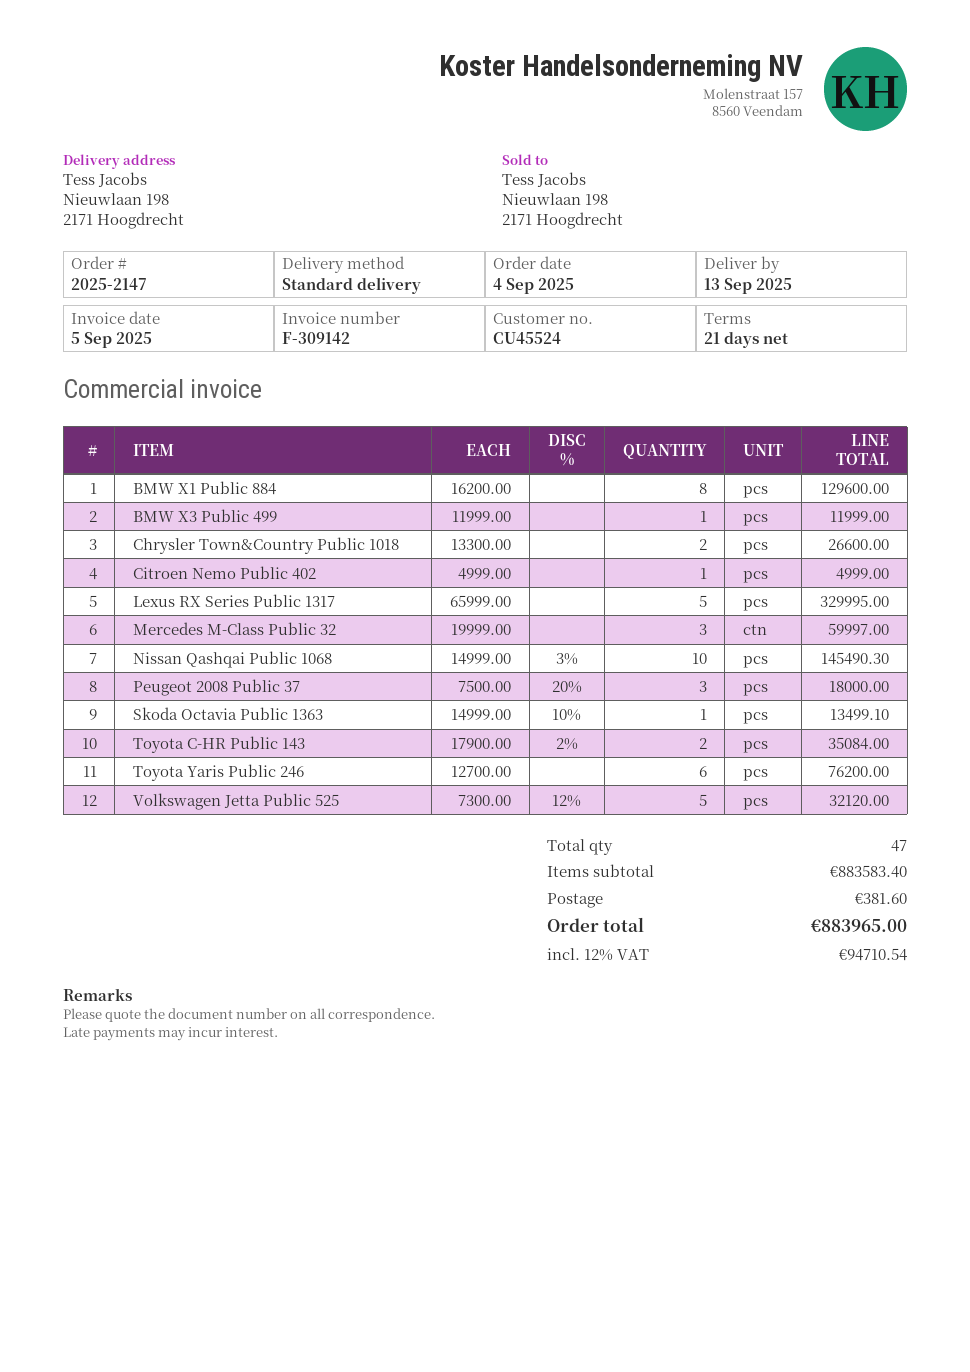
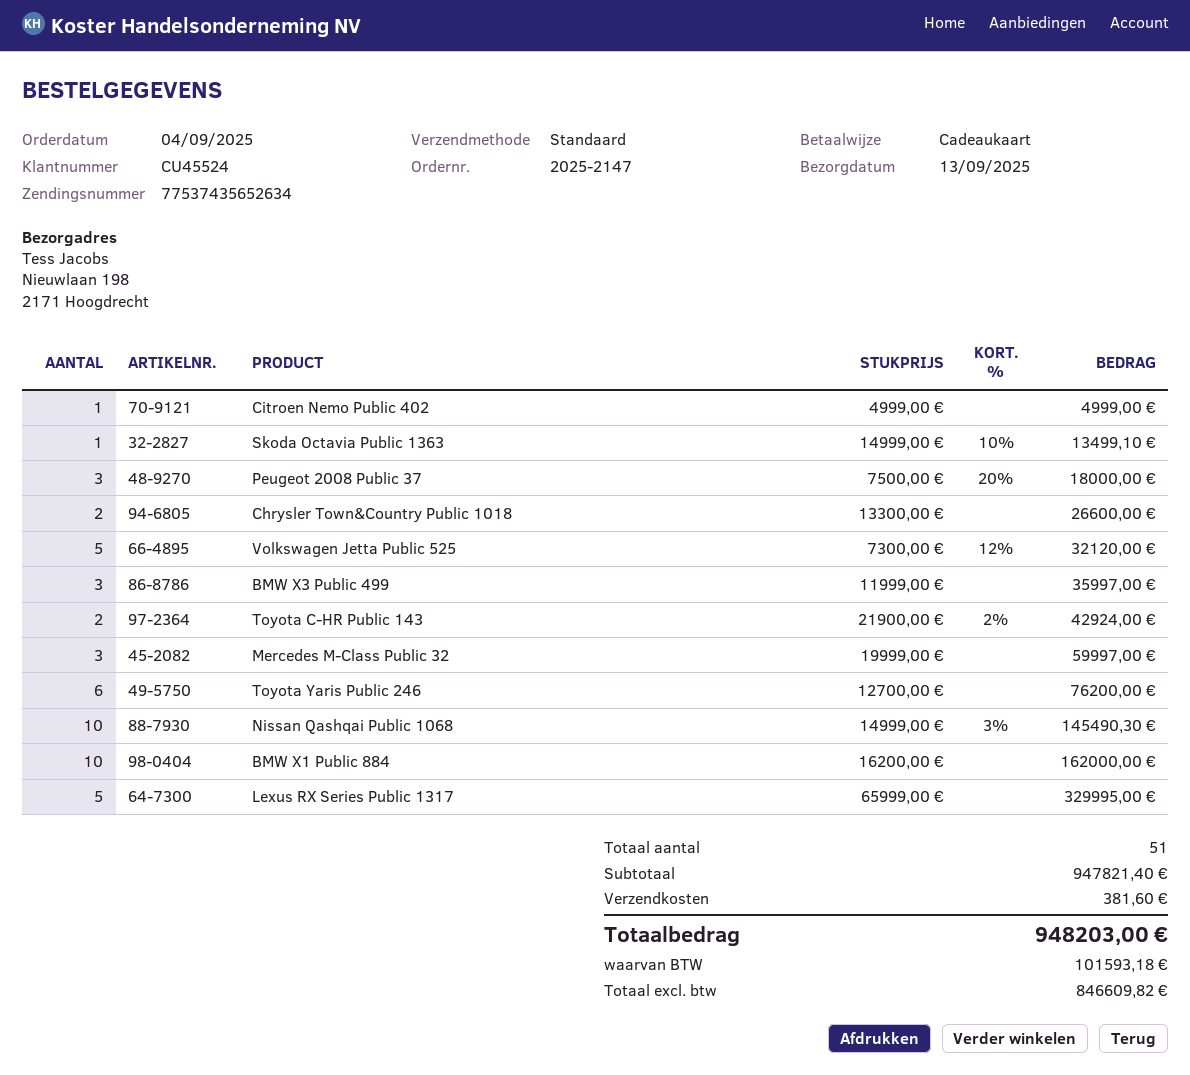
BMW X1 Public 884: 8 x 16200.00 = 129600.00 -> 10 x 16200.00 = 162000.00
BMW X3 Public 499: 1 x 11999.00 = 11999.00 -> 3 x 11999.00 = 35997.00
Toyota C-HR Public 143: 2 x 17900.00 - 2% = 35084.00 -> 2 x 21900.00 - 2% = 42924.00
total quantity: 47 -> 51
subtotal: 883583.40 -> 947821.40
tax: 94710.54 -> 101593.18
total: 883965.00 -> 948203.00

